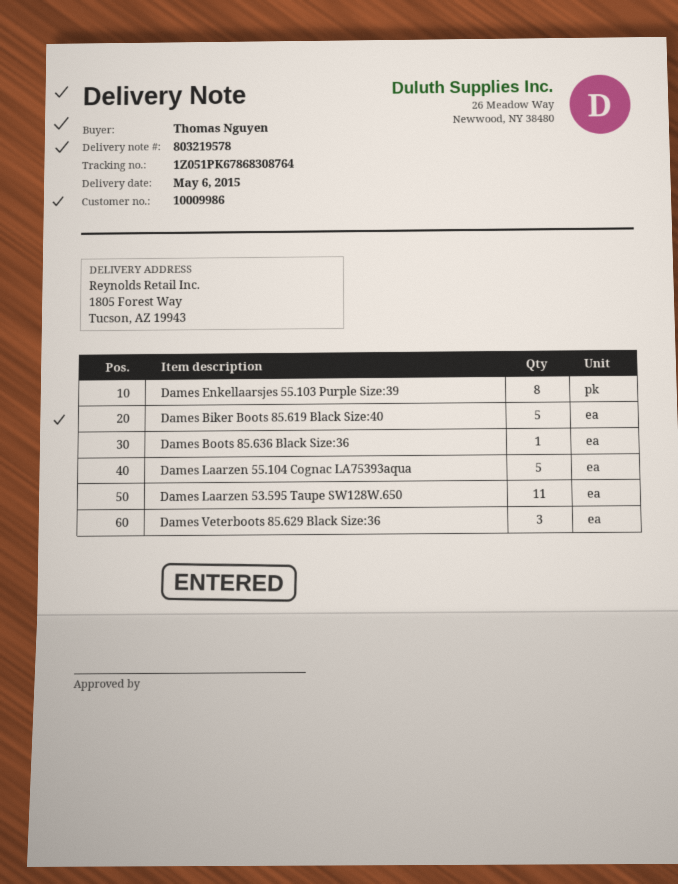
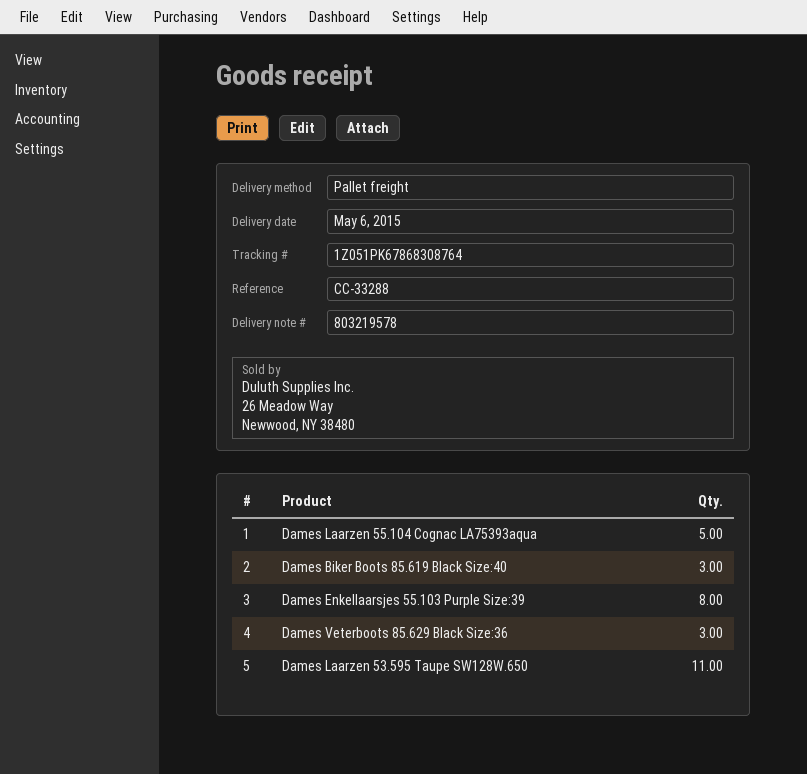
Dames Biker Boots 85.619 Black Size:40: 5 -> 3
Dames Boots 85.636 Black Size:36: 1 -> none

